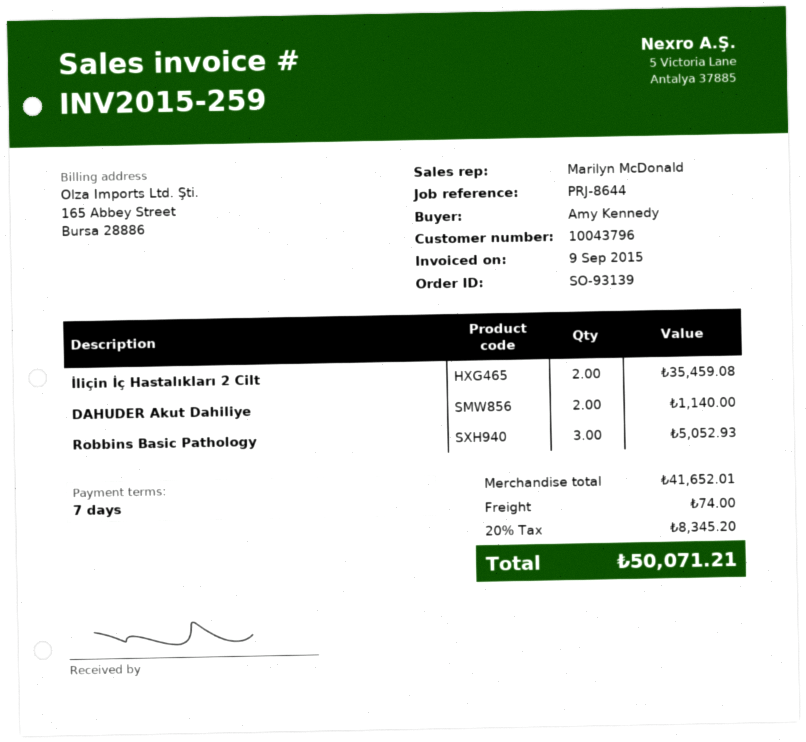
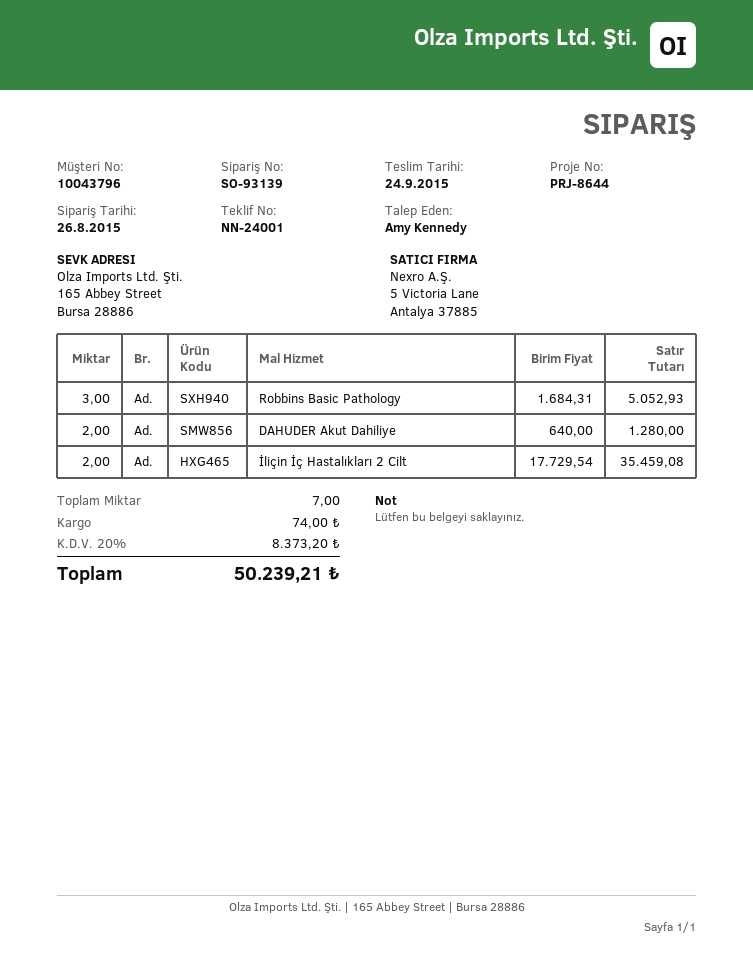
DAHUDER Akut Dahiliye: 2 for 1140.00 -> 2 for 1280.00
tax: 20% = 8345.20 -> 20% = 8373.20
total: 50071.21 -> 50239.21

